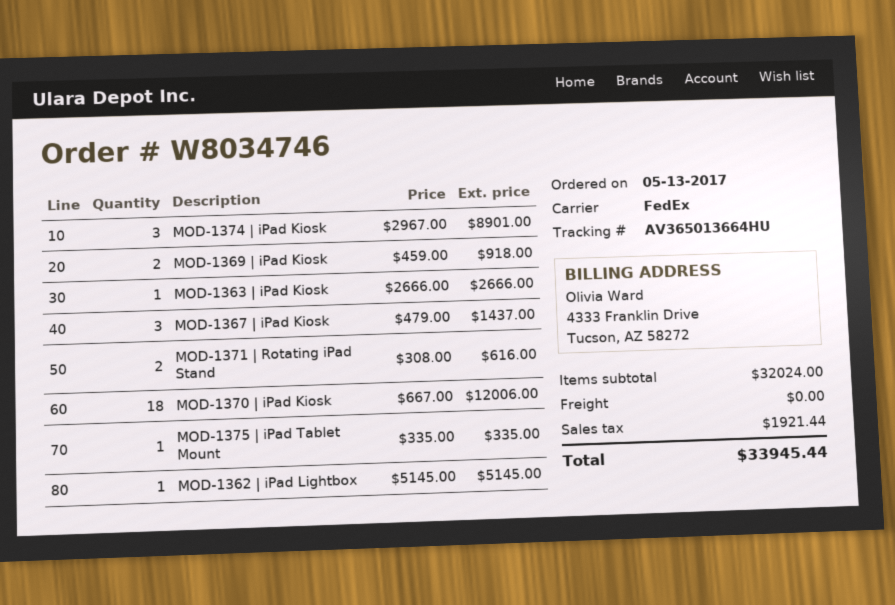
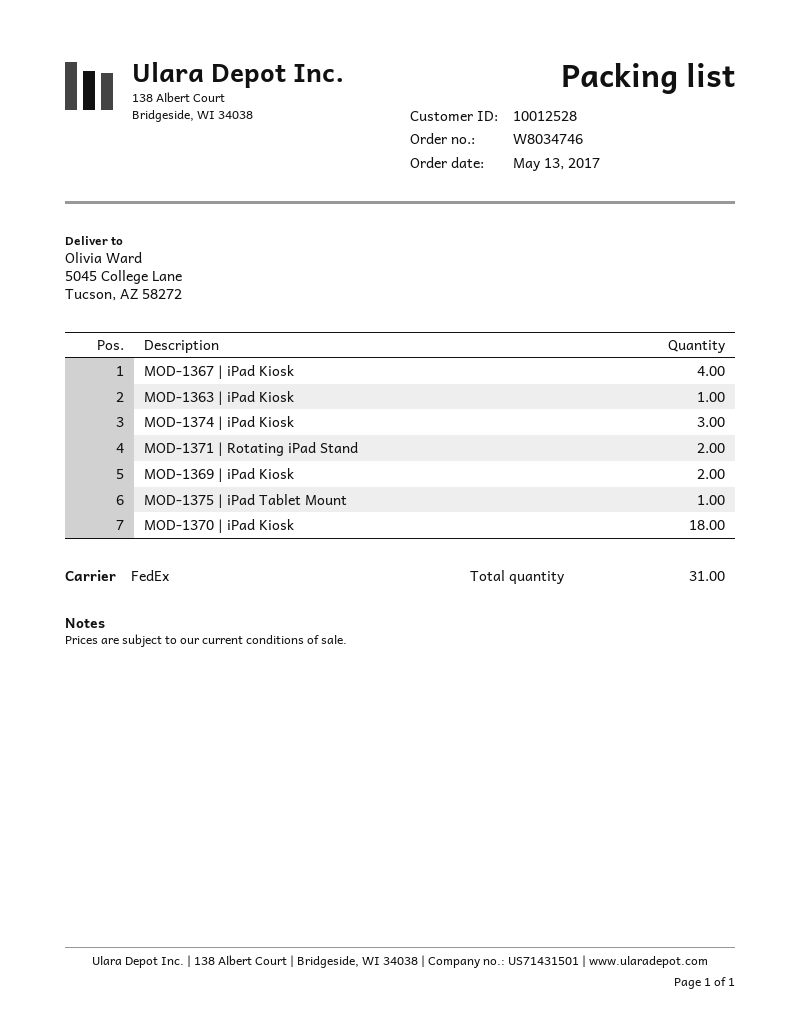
MOD-1367 | iPad Kiosk: 3 -> 4
MOD-1362 | iPad Lightbox: 1 -> none

